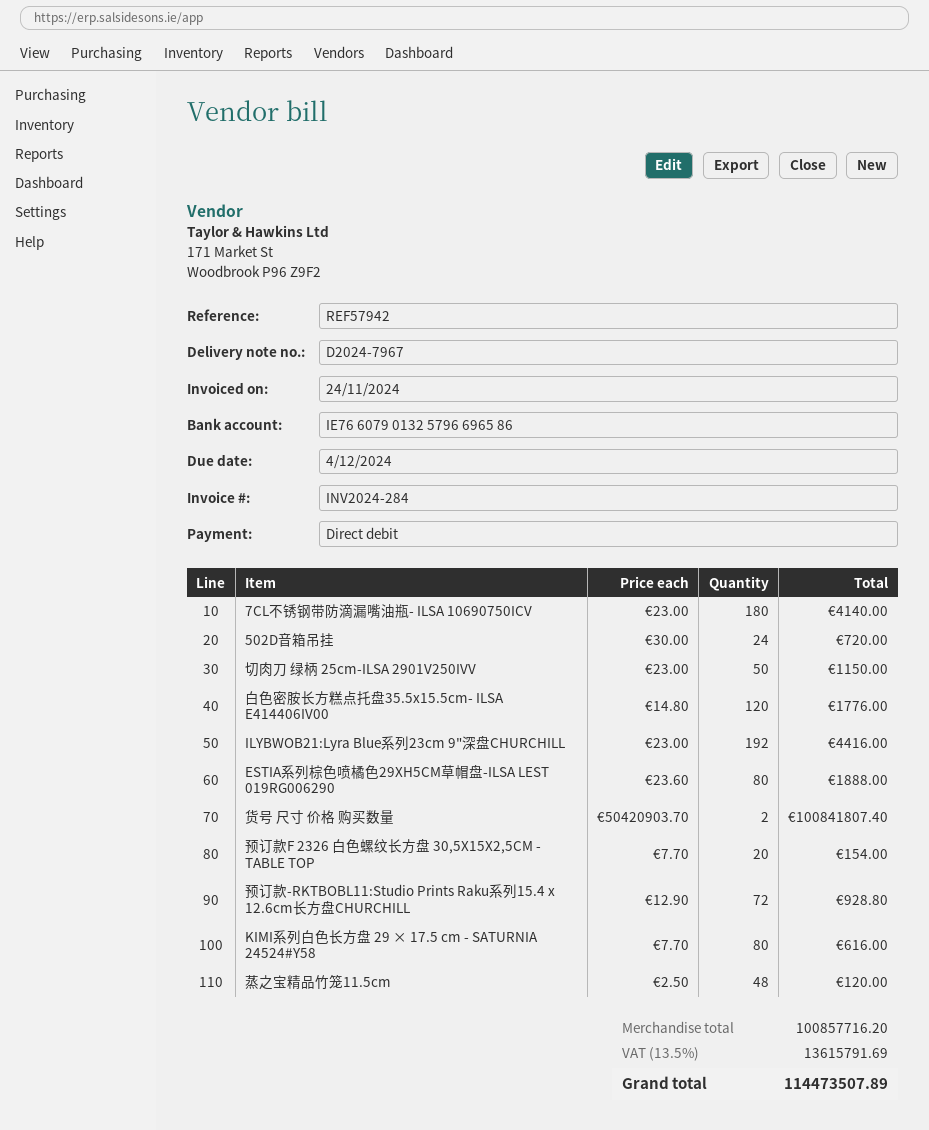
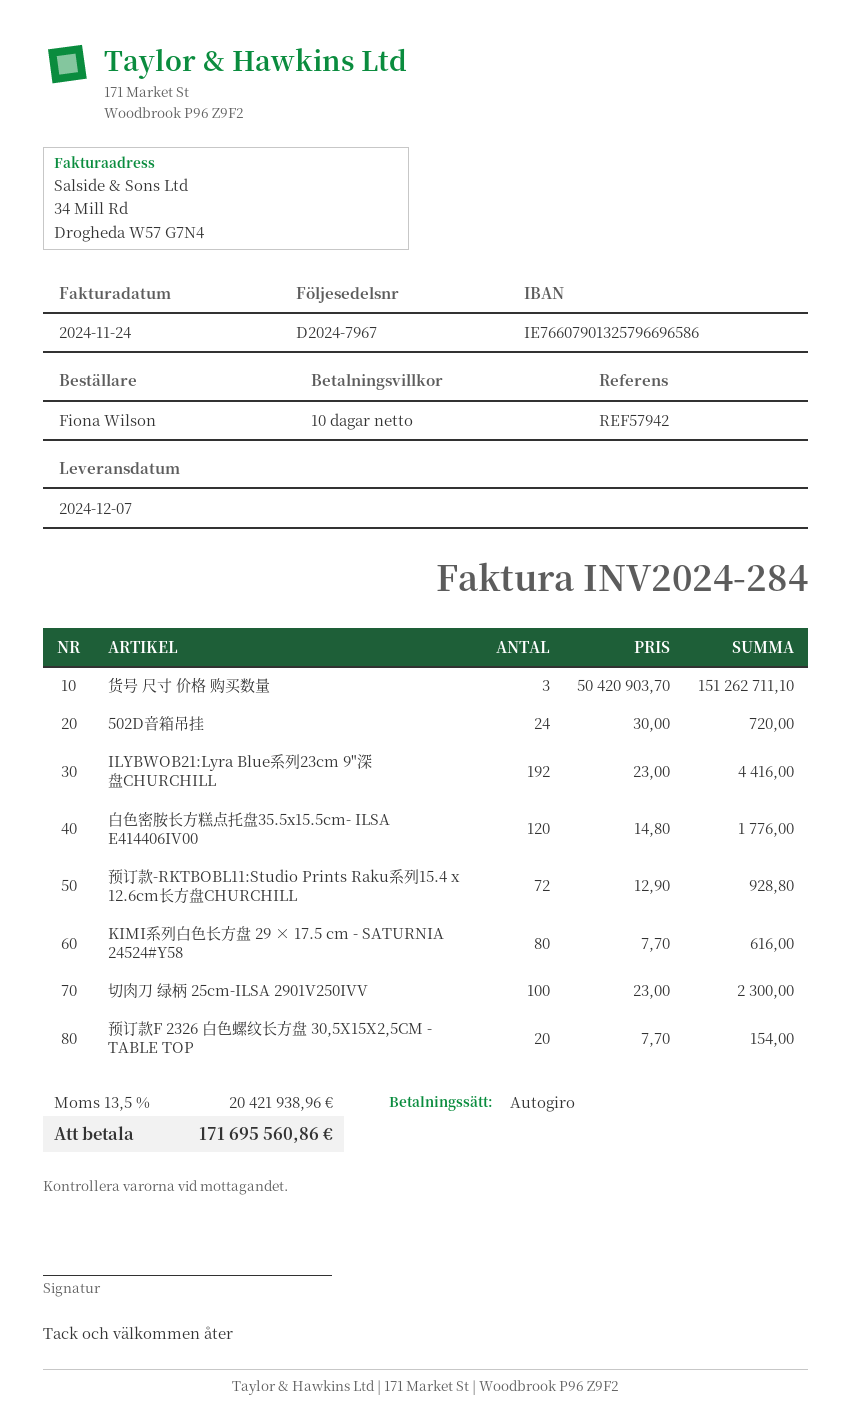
7CL不锈钢带防滴漏嘴油瓶- ILSA 10690750ICV: 180 x 23.00 = 4140.00 -> none
切肉刀 绿柄 25cm-ILSA 2901V250IVV: 50 x 23.00 = 1150.00 -> 100 x 23.00 = 2300.00
ESTIA系列棕色喷橘色29XH5CM草帽盘-ILSA LEST 019RG006290: 80 x 23.60 = 1888.00 -> none
货号 尺寸 价格 购买数量: 2 x 50420903.70 = 100841807.40 -> 3 x 50420903.70 = 151262711.10
蒸之宝精品竹笼11.5cm: 48 x 2.50 = 120.00 -> none
tax: 13.5% = 13615791.69 -> 13.5% = 20421938.96
total: 114473507.89 -> 171695560.86

